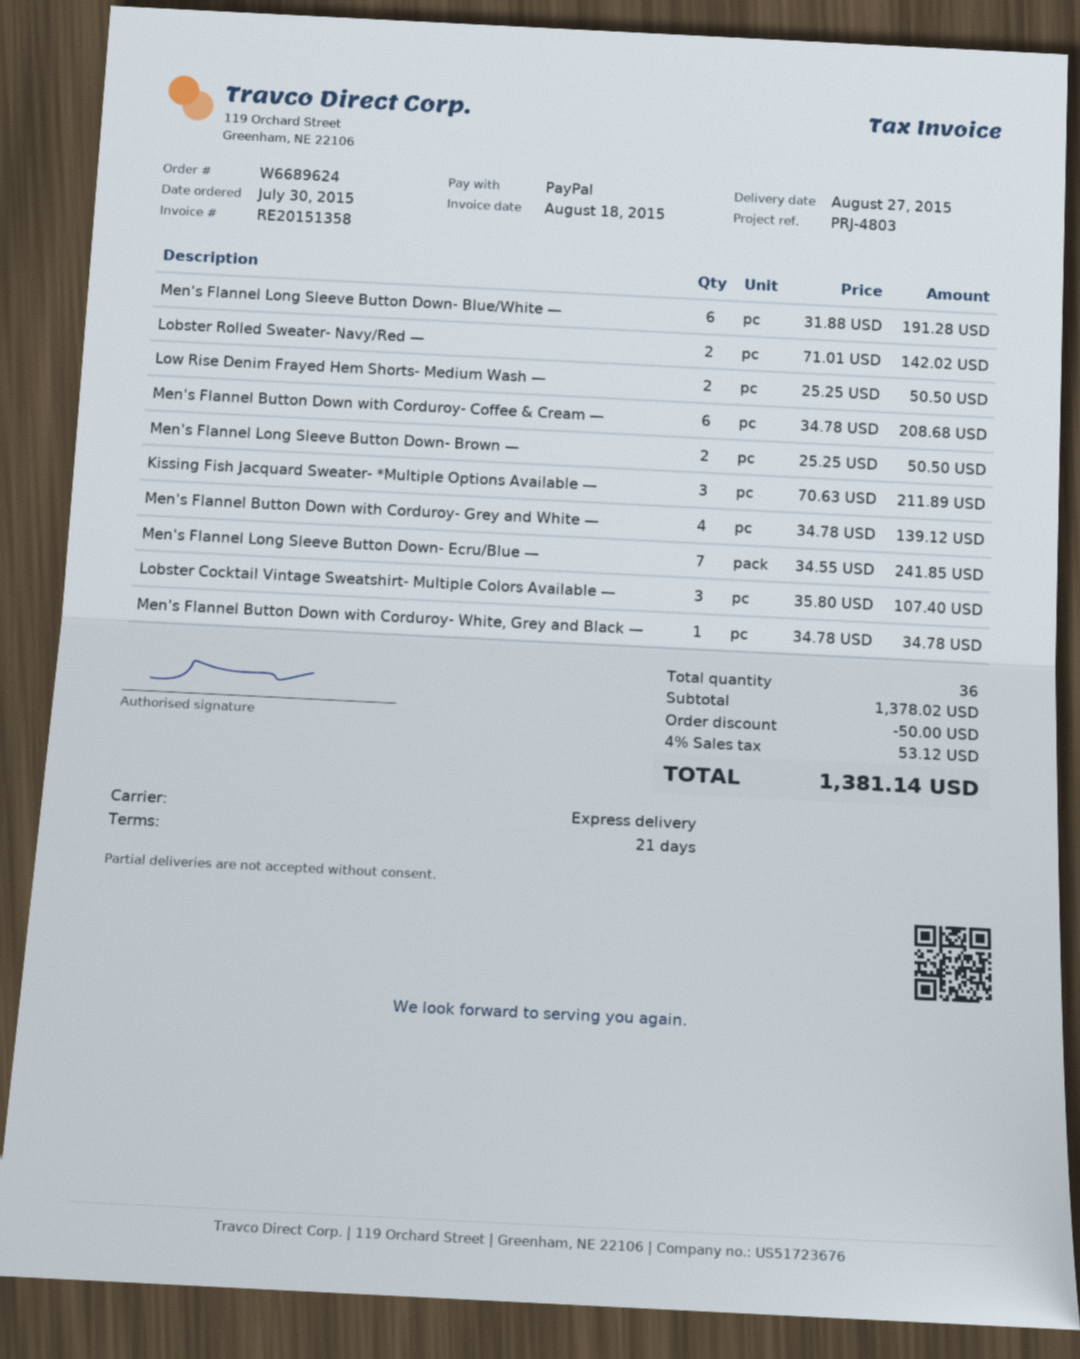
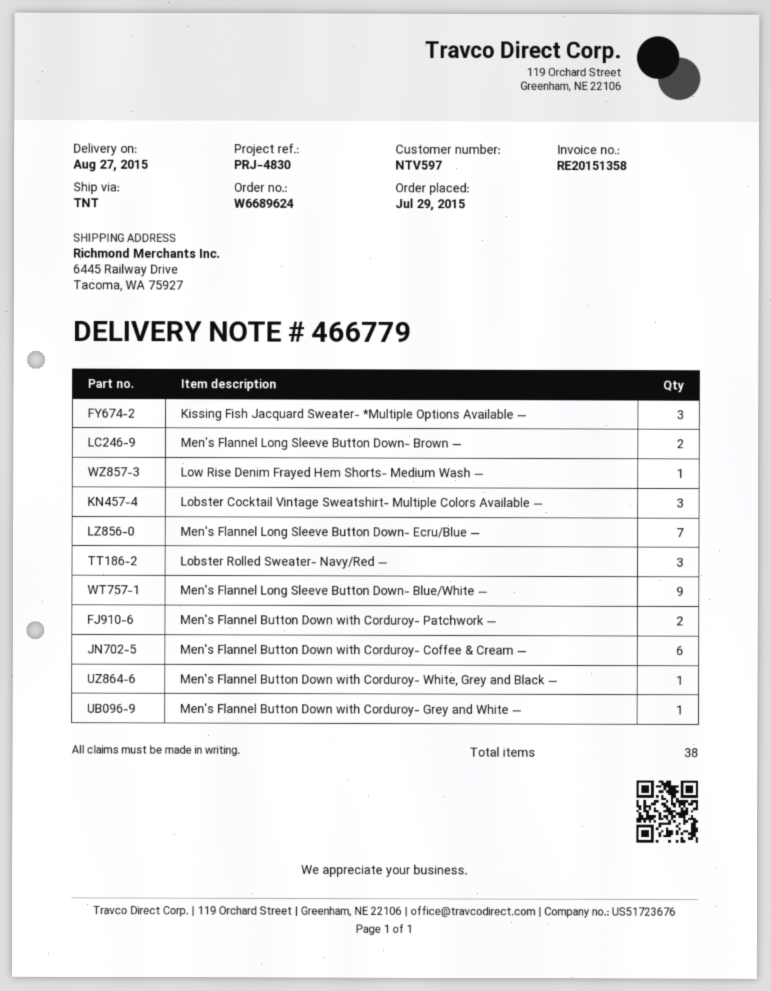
order date: 2015-07-30 -> 2015-07-29
reference: PRJ-4803 -> PRJ-4830
shipping method: express -> TNT
Men's Flannel Long Sleeve Button Down- Blue/White —: 6 -> 9
Lobster Rolled Sweater- Navy/Red —: 2 -> 3
Low Rise Denim Frayed Hem Shorts- Medium Wash —: 2 -> 1
Men's Flannel Button Down with Corduroy- Grey and White —: 4 -> 1
Men's Flannel Button Down with Corduroy- Patchwork —: none -> 2
total quantity: 36 -> 38

